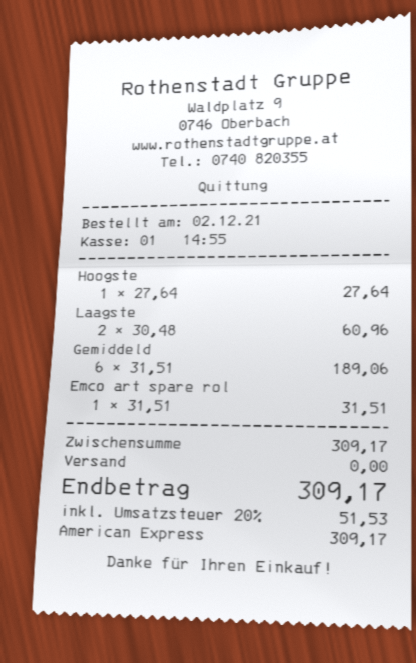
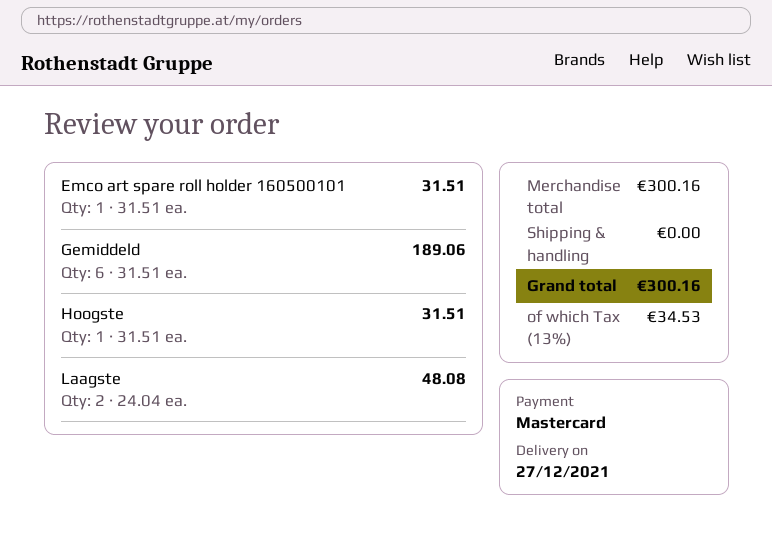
payment method: American Express -> Mastercard
Hoogste: 1 x 27.64 = 27.64 -> 1 x 31.51 = 31.51
Laagste: 2 x 30.48 = 60.96 -> 2 x 24.04 = 48.08
subtotal: 309.17 -> 300.16
tax: 20% = 51.53 -> 13% = 34.53
total: 309.17 -> 300.16

